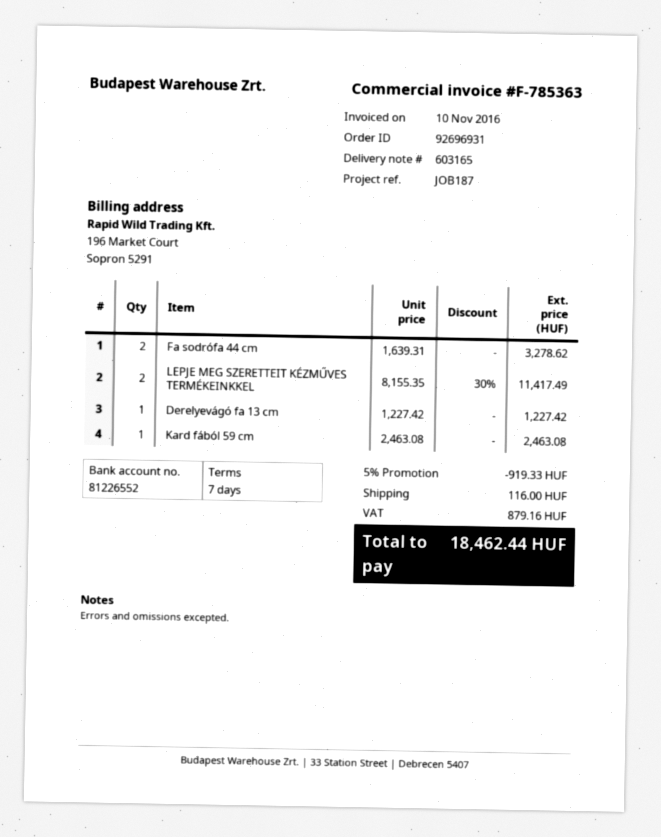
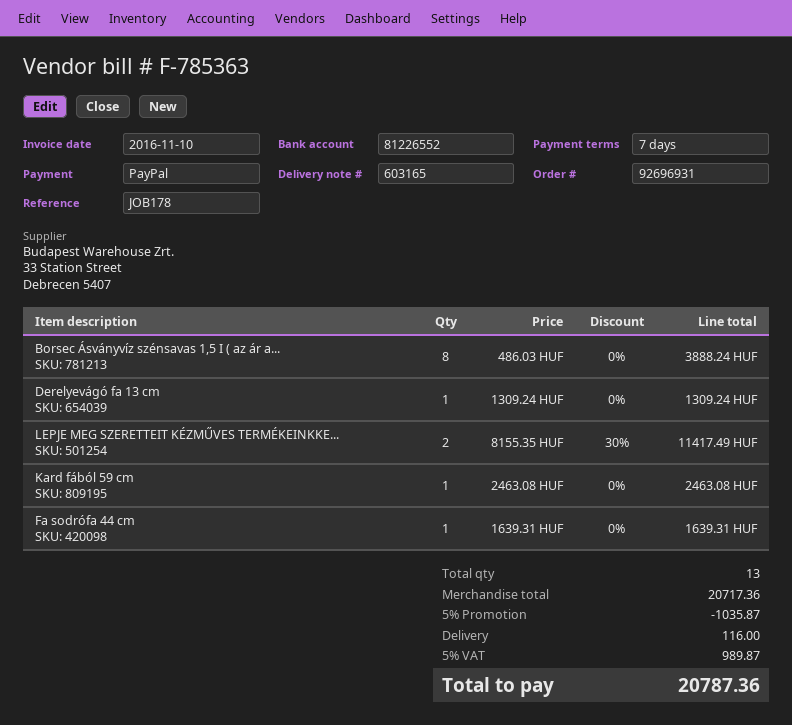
reference: JOB187 -> JOB178
Fa sodrófa 44 cm: 2 x 1639.31 = 3278.62 -> 1 x 1639.31 = 1639.31
Derelyevágó fa 13 cm: 1 x 1227.42 = 1227.42 -> 1 x 1309.24 = 1309.24
Borsec Ásványvíz szénsavas 1,5 I ( az ár a...: none -> 8 x 486.03 = 3888.24
discount: 5% = 919.33 -> 5% = 1035.87
tax: 879.16 -> 989.87
total: 18462.44 -> 20787.36

